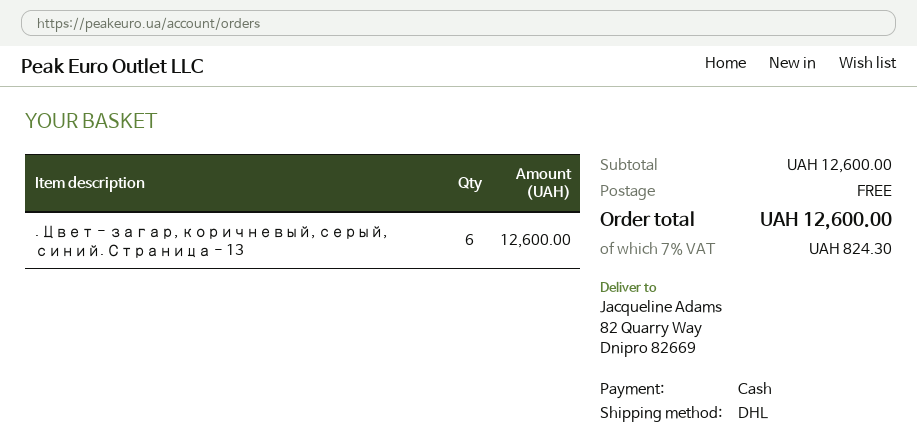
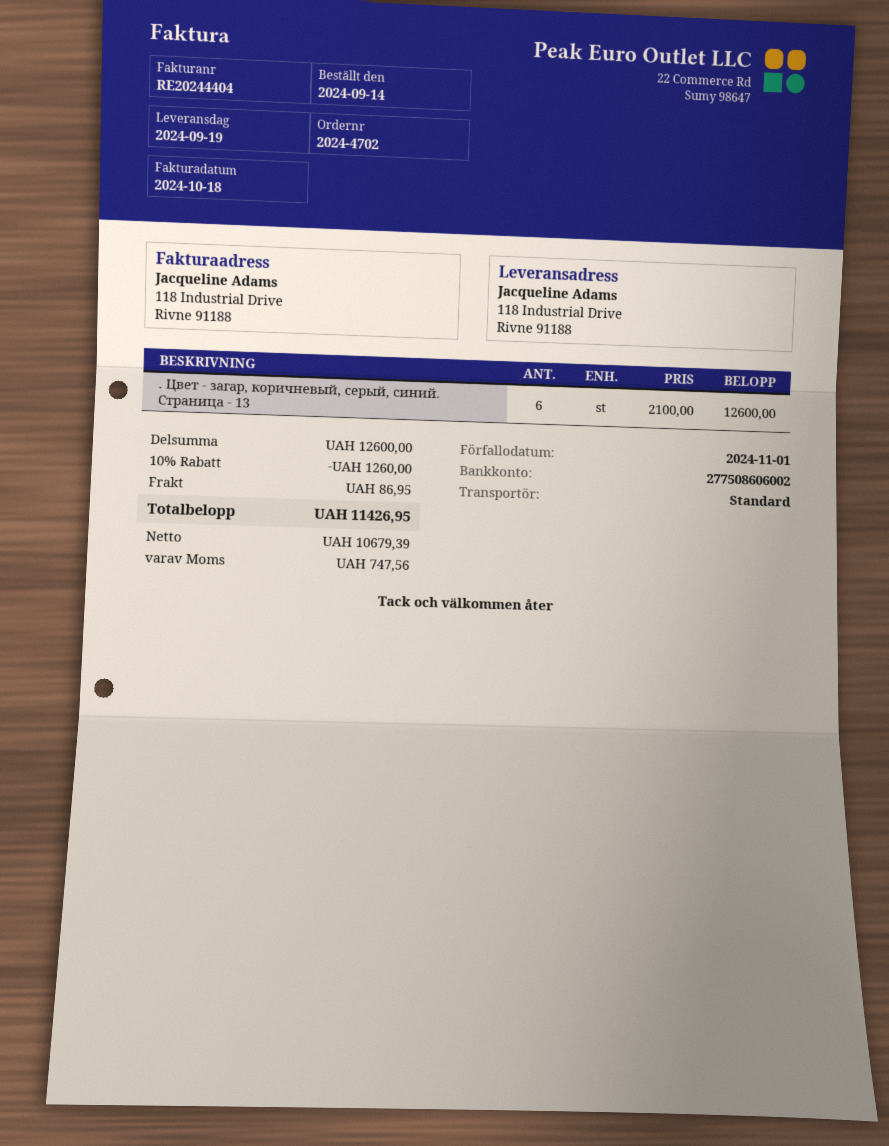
shipping method: DHL -> standard
ship to: 82 Quarry Way, Dnipro 82669 -> 118 Industrial Drive, Rivne 91188
discount: none -> 10% = 1260.00
shipping: 0.00 -> 86.95
tax: 824.30 -> 747.56
total: 12600.00 -> 11426.95

